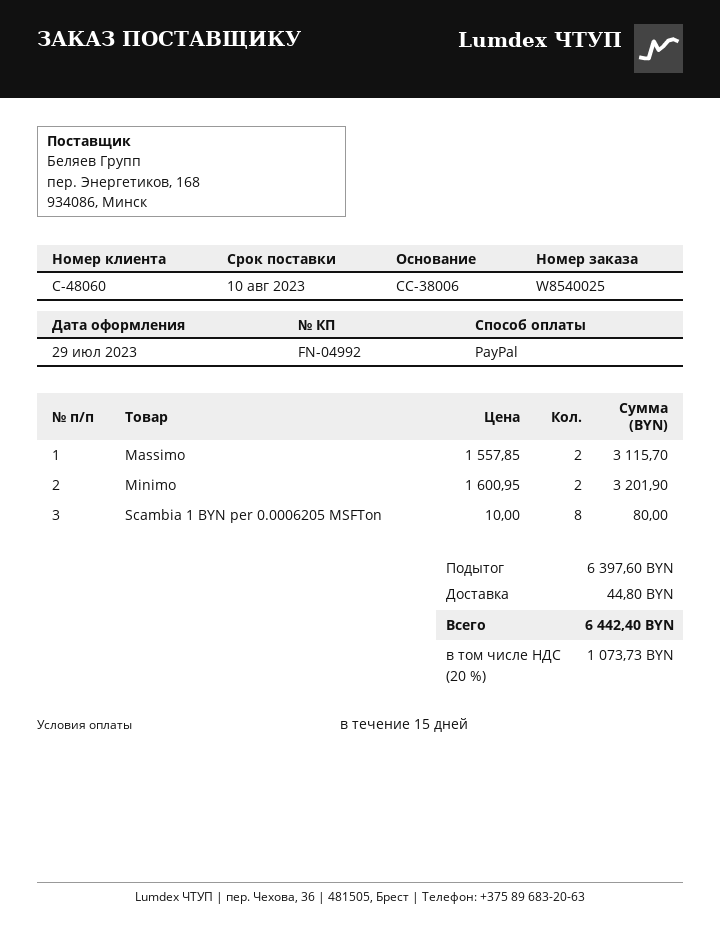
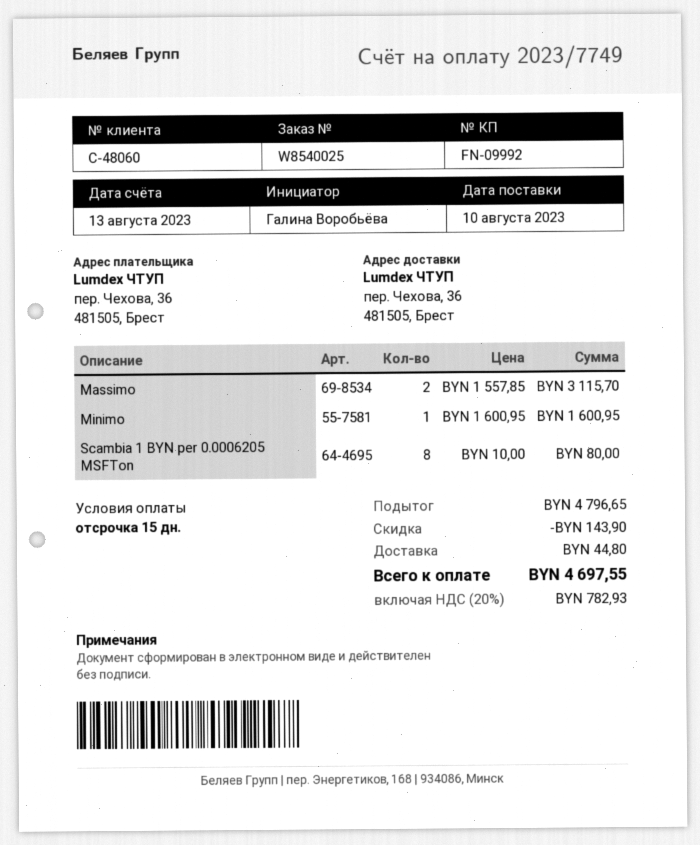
quote number: FN-04992 -> FN-09992
Minimo: 2 x 1600.95 = 3201.90 -> 1 x 1600.95 = 1600.95
subtotal: 6397.60 -> 4796.65
discount: none -> 143.90
tax: 20% = 1073.73 -> 20% = 782.93
total: 6442.40 -> 4697.55

